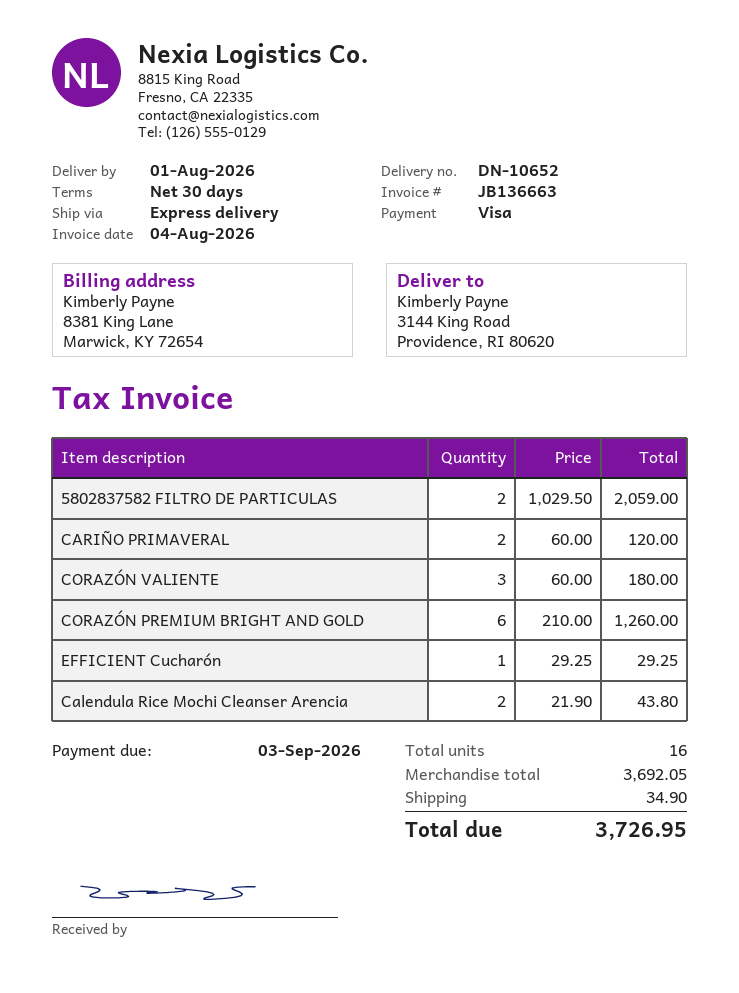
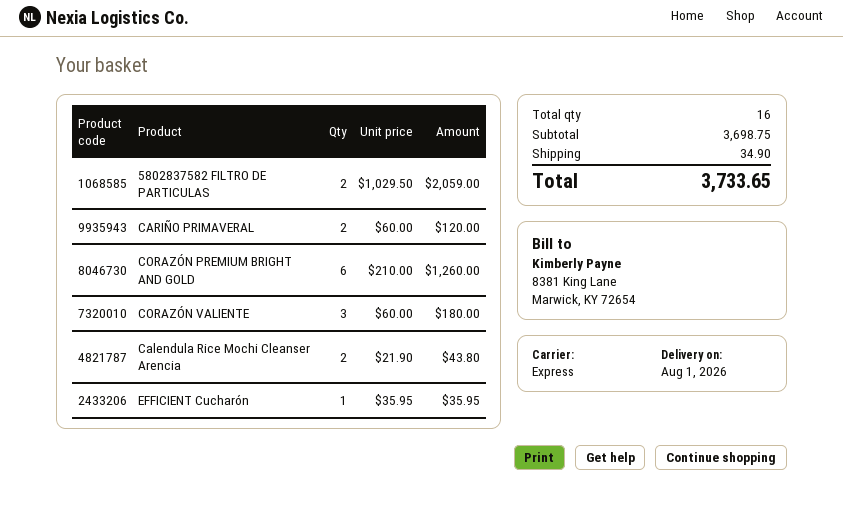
EFFICIENT Cucharón: 1 x 29.25 = 29.25 -> 1 x 35.95 = 35.95
subtotal: 3692.05 -> 3698.75
total: 3726.95 -> 3733.65

